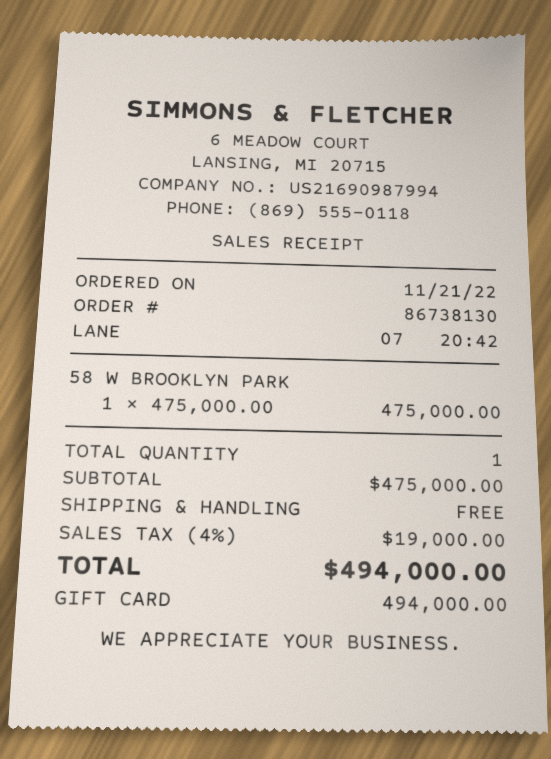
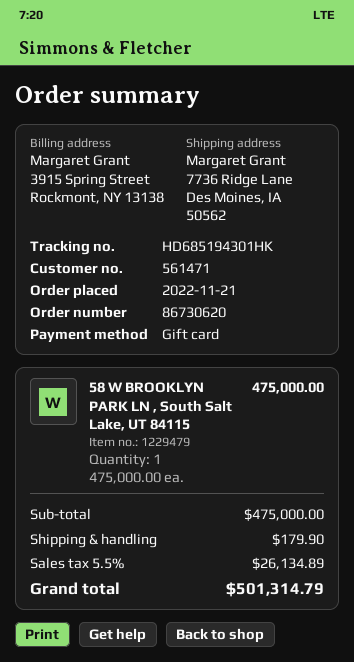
order number: 86738130 -> 86730620
shipping: 0.00 -> 179.90
tax: 4% = 19000.00 -> 5.5% = 26134.89
total: 494000.00 -> 501314.79

